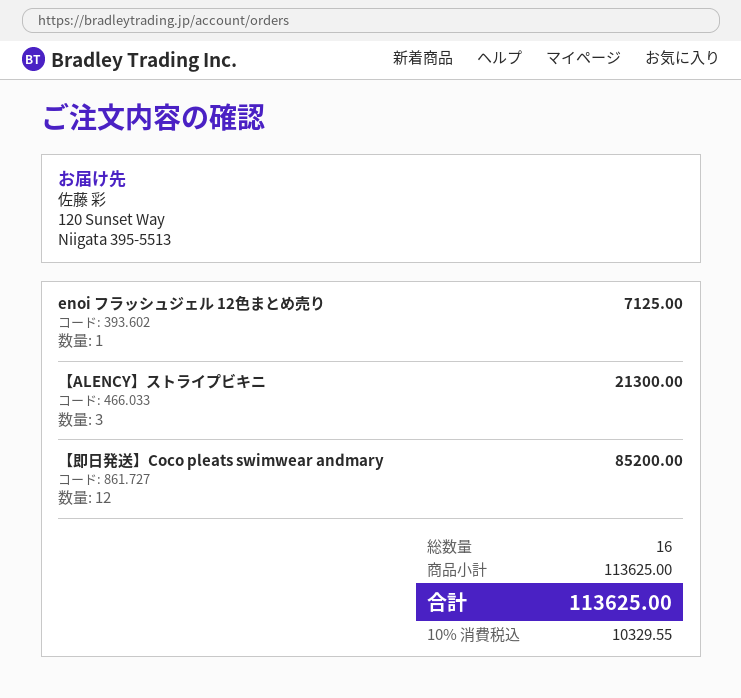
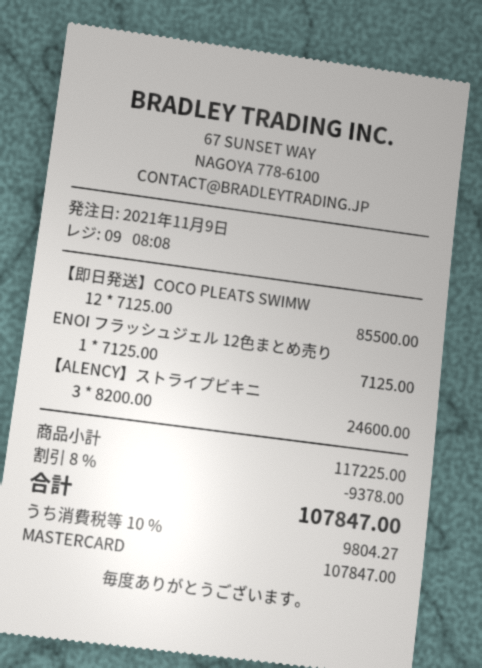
【ALENCY】ストライプビキニ: 3 for 21300.00 -> 3 for 24600.00
【即日発送】Coco pleats swimwear andmary: 12 for 85200.00 -> 12 for 85500.00
subtotal: 113625.00 -> 117225.00
discount: none -> 8% = 9378.00
tax: 10% = 10329.55 -> 10% = 9804.27
total: 113625.00 -> 107847.00

